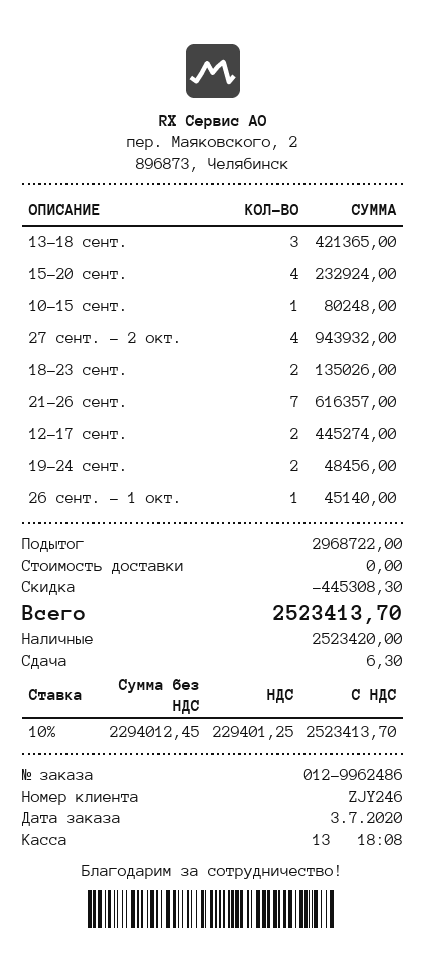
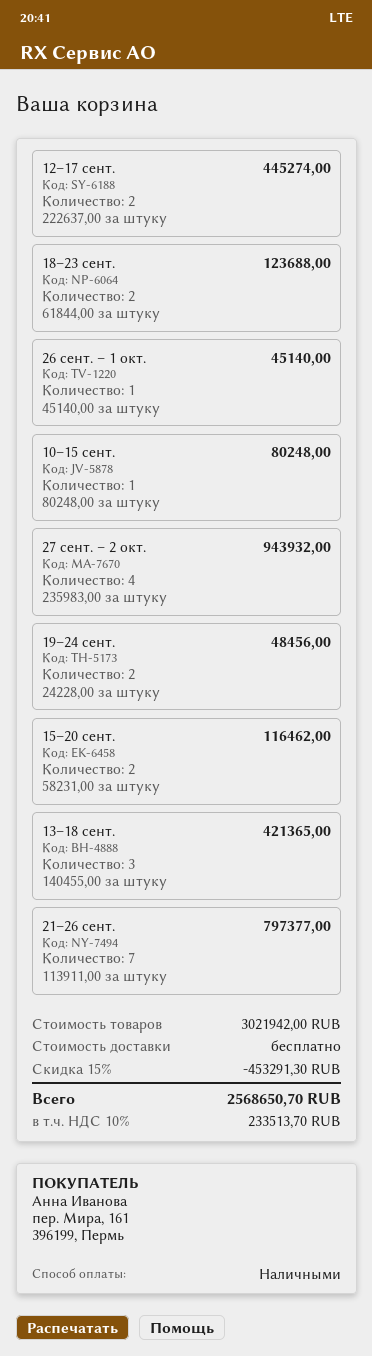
15–20 сент.: 4 for 232924.00 -> 2 for 116462.00
18–23 сент.: 2 for 135026.00 -> 2 for 123688.00
21–26 сент.: 7 for 616357.00 -> 7 for 797377.00
subtotal: 2968722.00 -> 3021942.00
discount: 445308.30 -> 453291.30
tax: 10% = 229401.25 -> 10% = 233513.70
total: 2523413.70 -> 2568650.70

